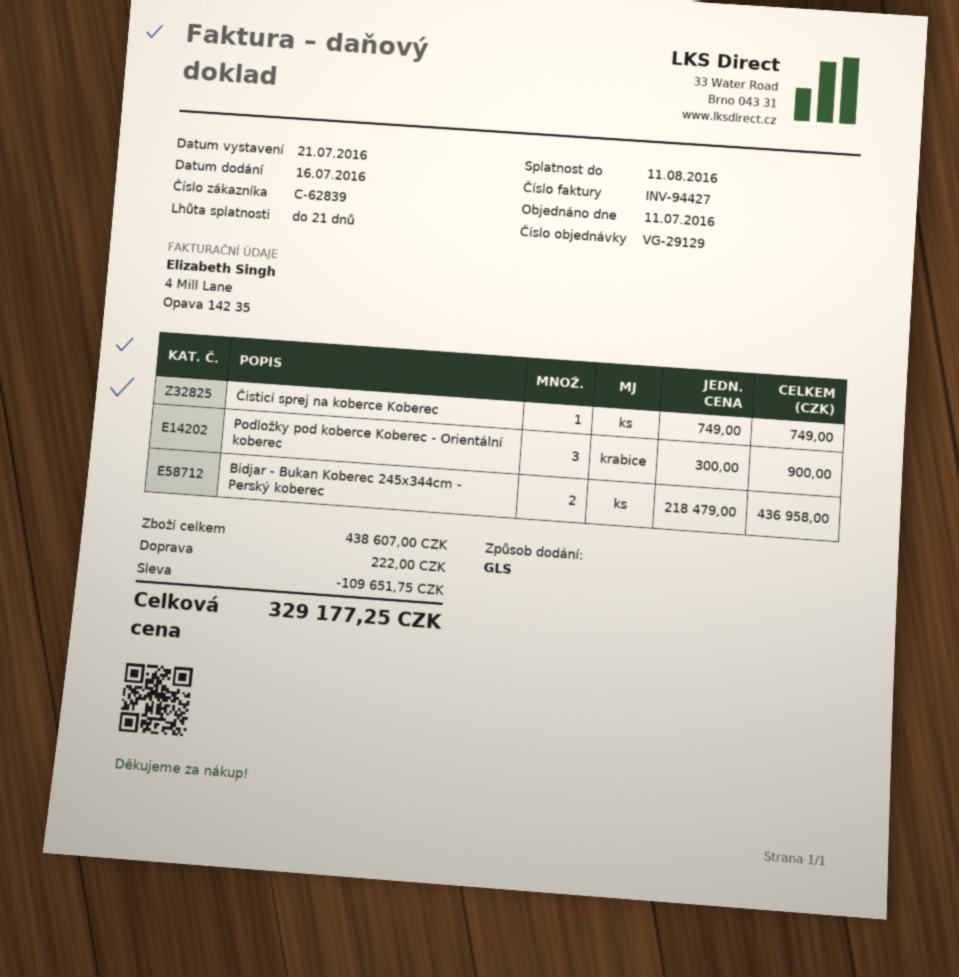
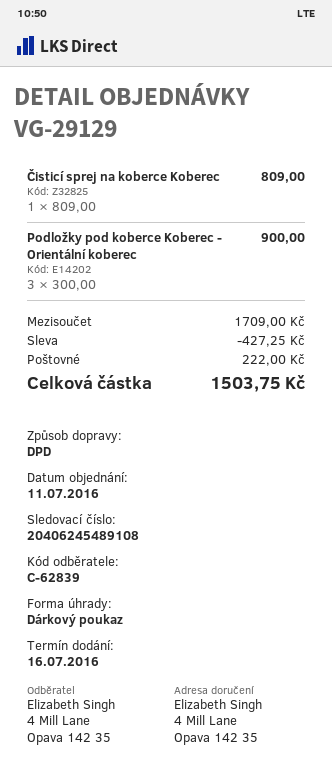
shipping method: GLS -> DPD
Čisticí sprej na koberce Koberec: 1 x 749.00 = 749.00 -> 1 x 809.00 = 809.00
Bidjar - Bukan Koberec 245x344cm - Perský koberec: 2 x 218479.00 = 436958.00 -> none
subtotal: 438607.00 -> 1709.00
discount: 109651.75 -> 427.25
total: 329177.25 -> 1503.75

